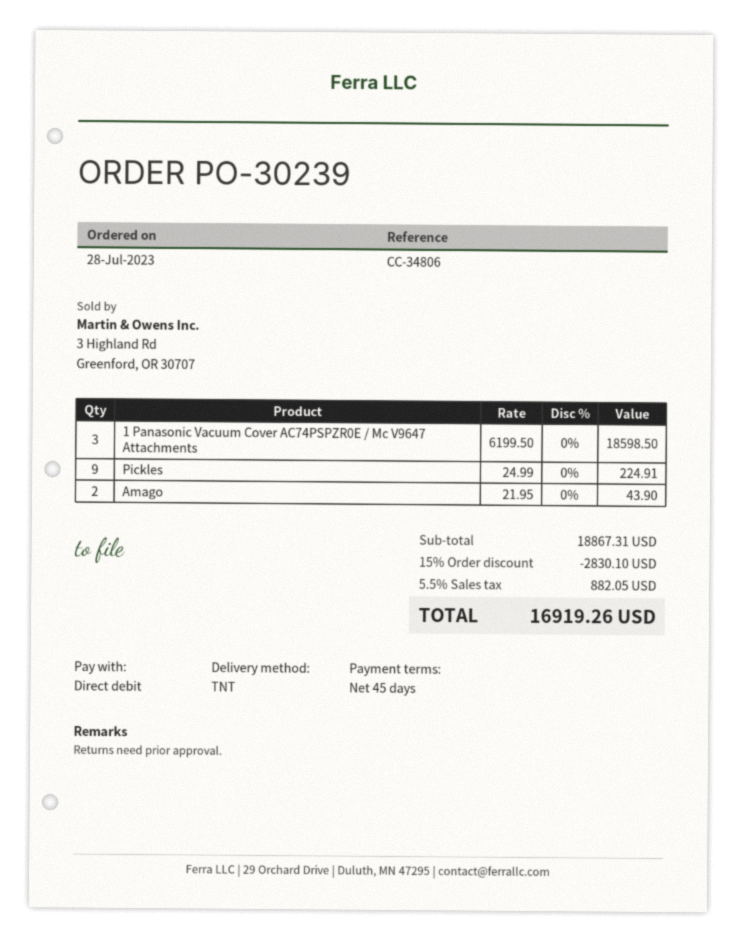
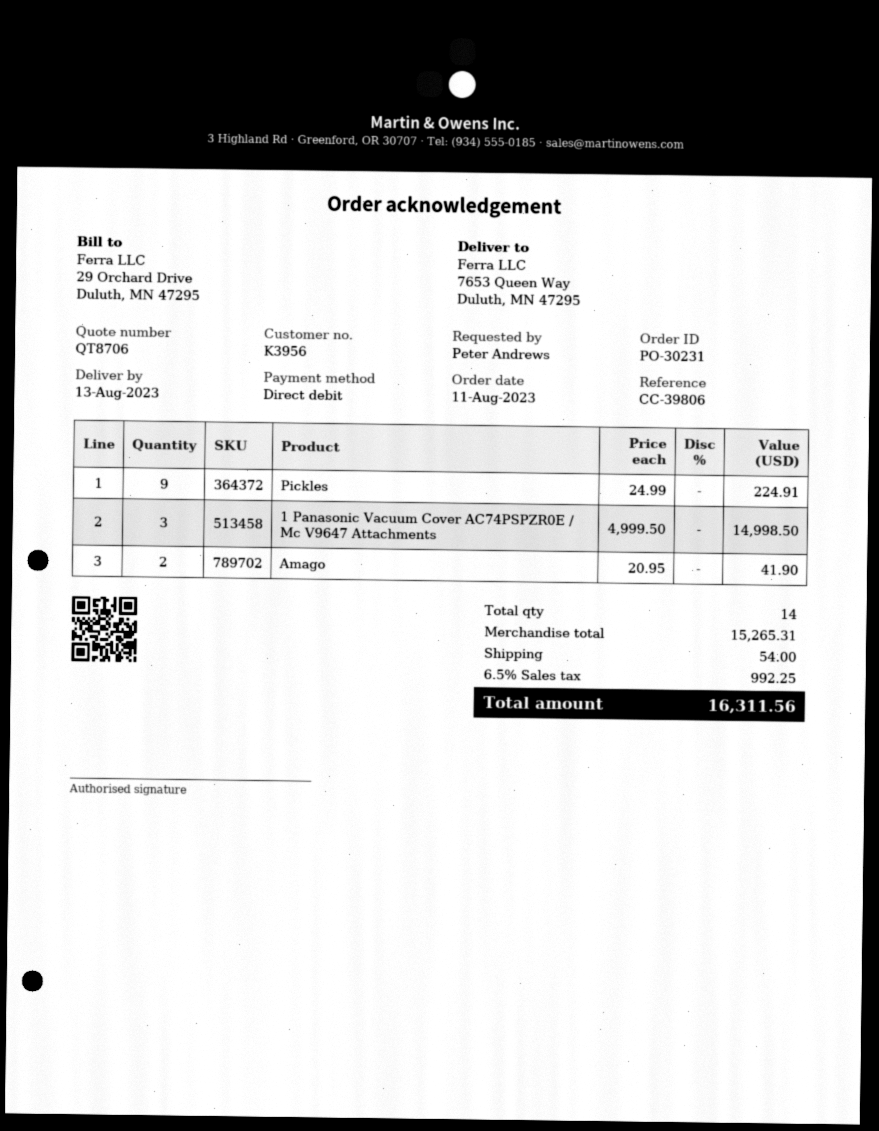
order number: PO-30239 -> PO-30231
order date: 2023-07-28 -> 2023-08-11
reference: CC-34806 -> CC-39806
1 Panasonic Vacuum Cover AC74PSPZR0E / Mc V9647 Attachments: 3 x 6199.50 = 18598.50 -> 3 x 4999.50 = 14998.50
Amago: 2 x 21.95 = 43.90 -> 2 x 20.95 = 41.90
subtotal: 18867.31 -> 15265.31
discount: 15% = 2830.10 -> none
shipping: none -> 54.00
tax: 5.5% = 882.05 -> 6.5% = 992.25
total: 16919.26 -> 16311.56

